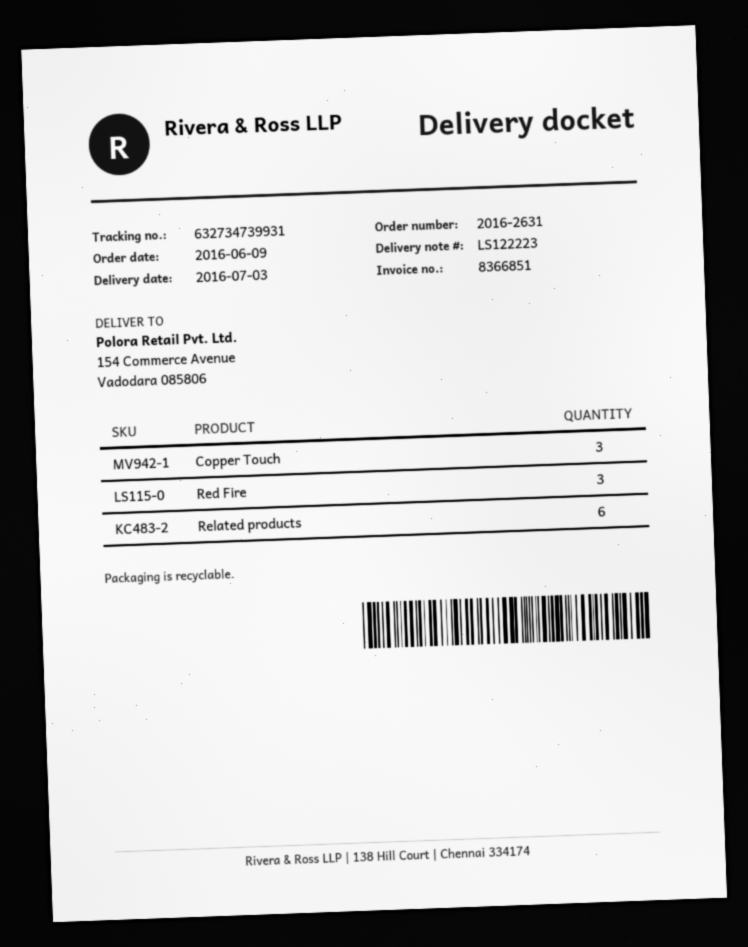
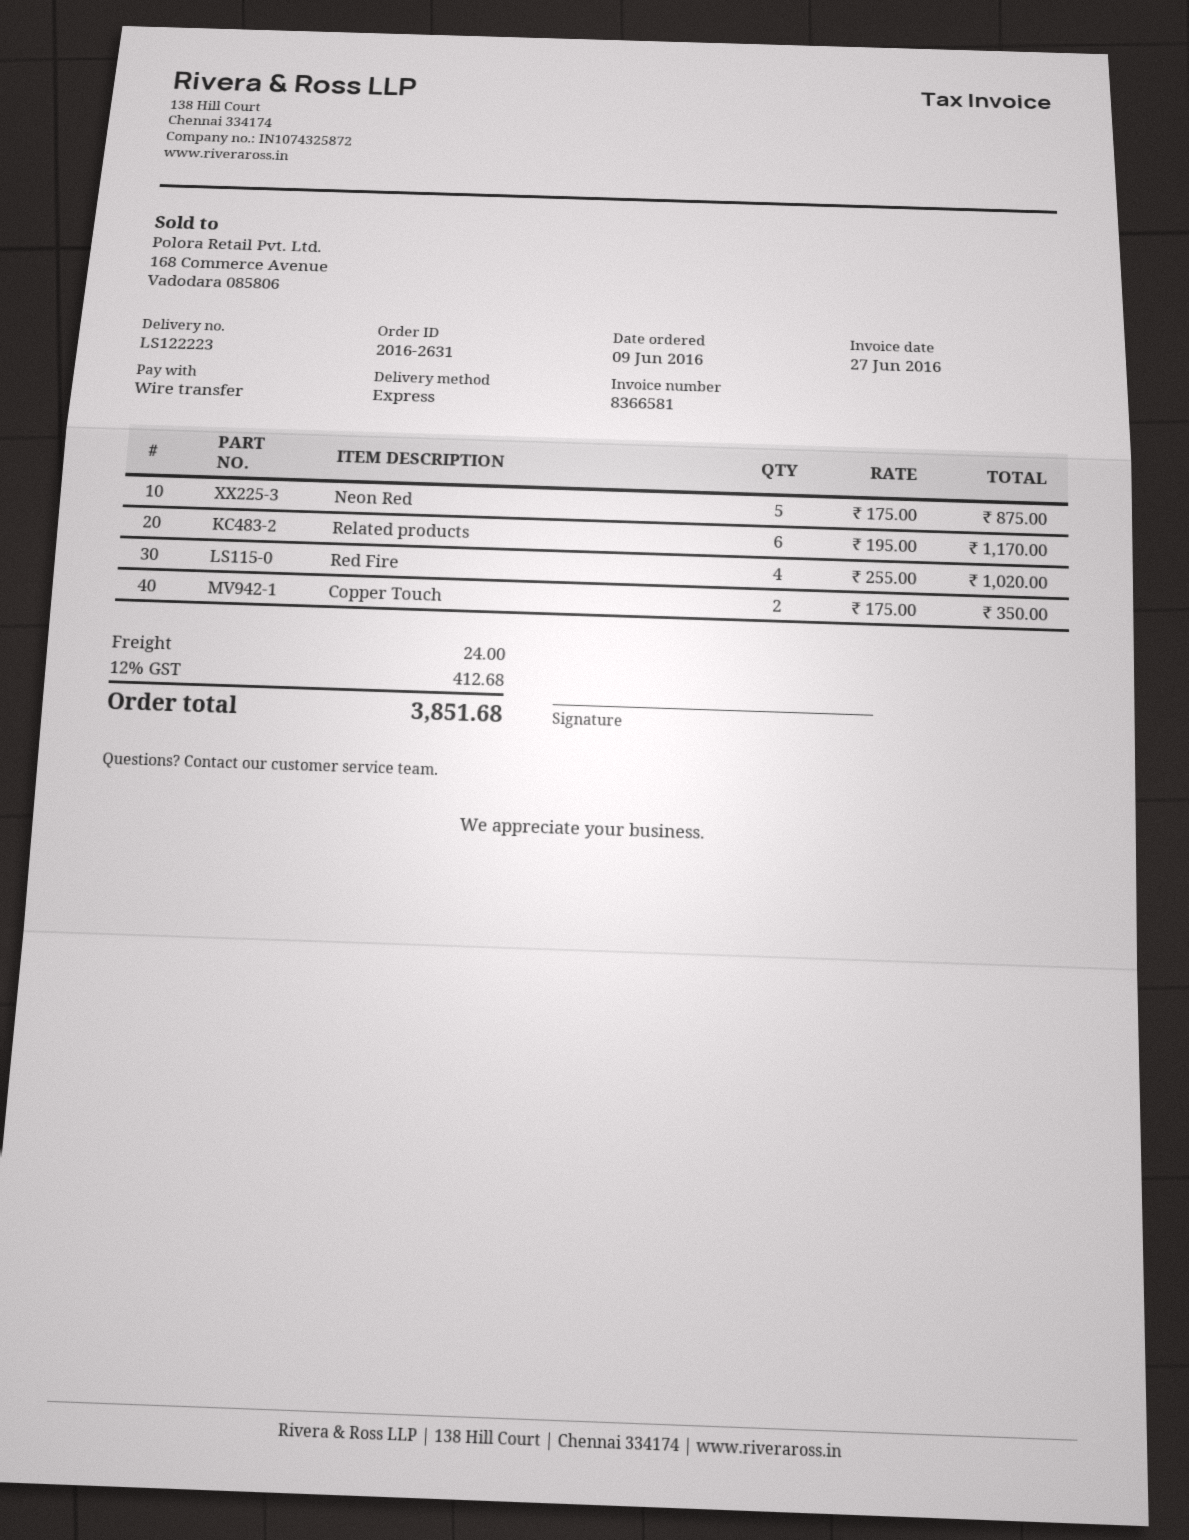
invoice number: 8366851 -> 8366581
Copper Touch: 3 -> 2
Red Fire: 3 -> 4
Neon Red: none -> 5

